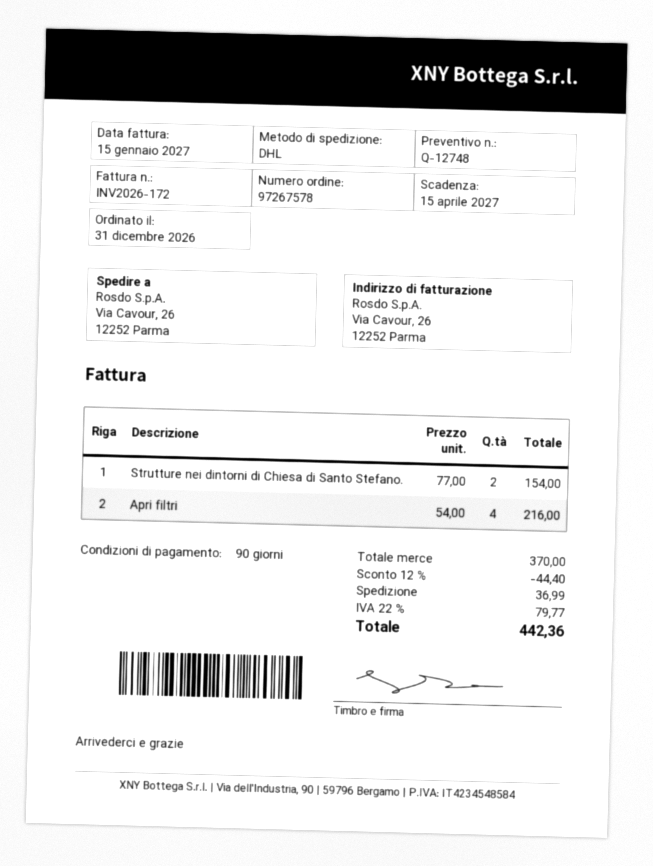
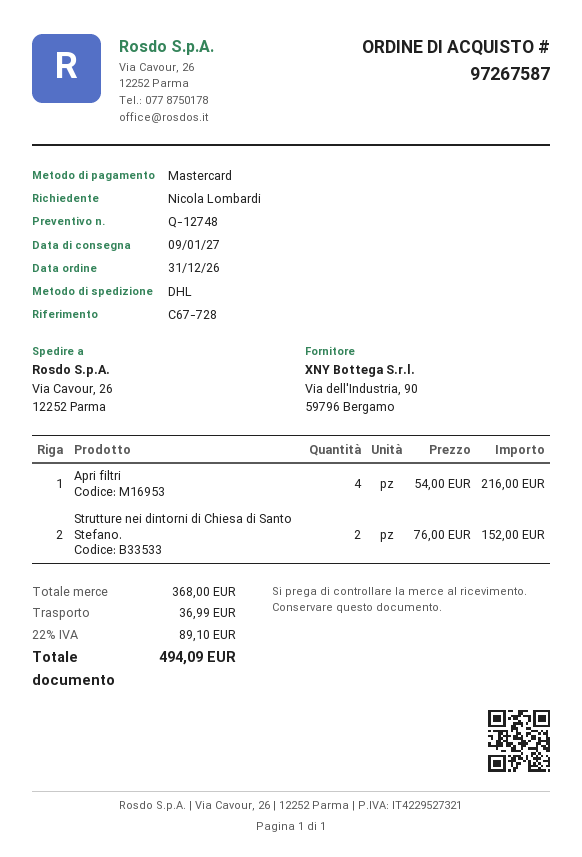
order number: 97267578 -> 97267587
Strutture nei dintorni di Chiesa di Santo Stefano.: 2 x 77.00 = 154.00 -> 2 x 76.00 = 152.00
subtotal: 370.00 -> 368.00
discount: 12% = 44.40 -> none
tax: 22% = 79.77 -> 22% = 89.10
total: 442.36 -> 494.09

